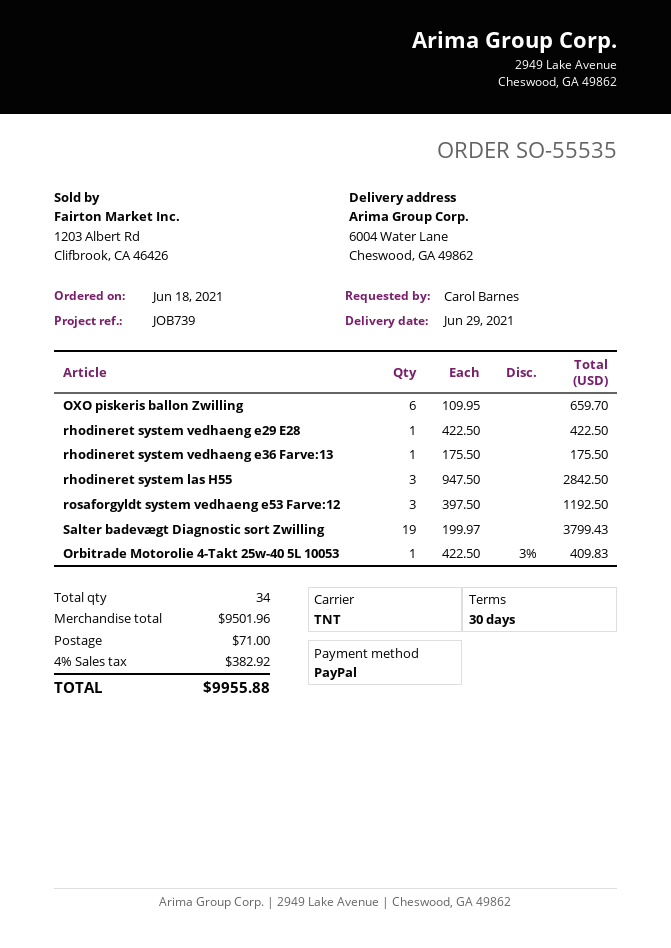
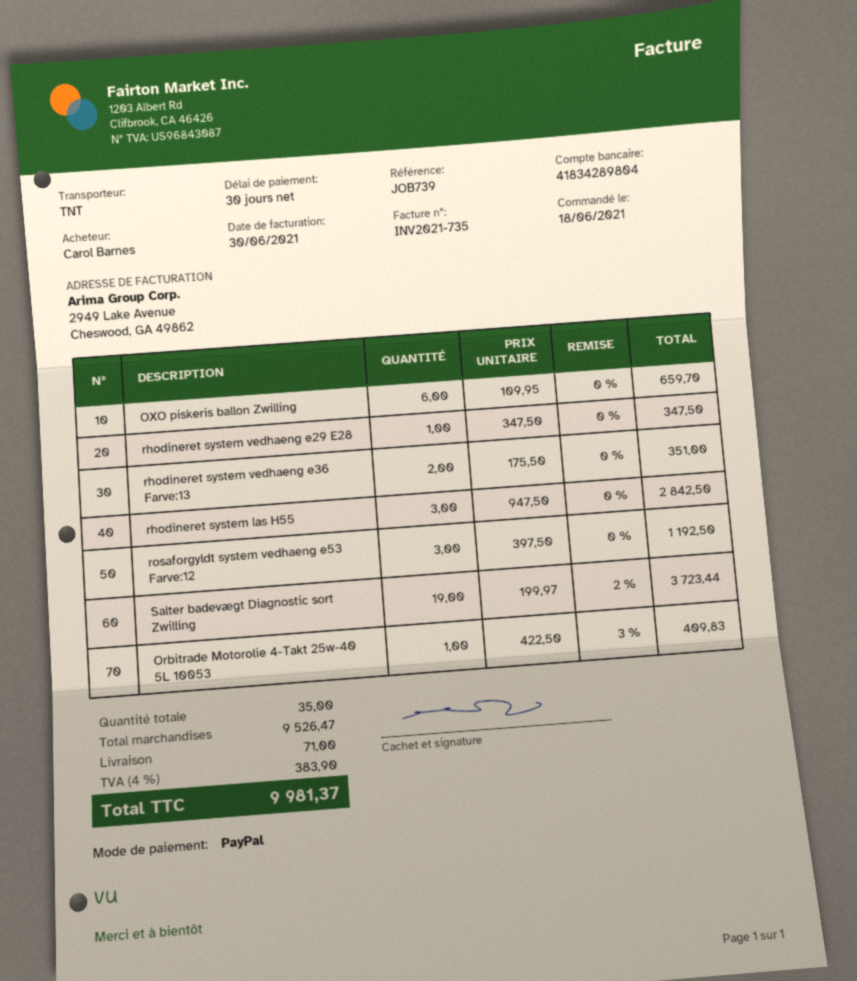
rhodineret system vedhaeng e29 E28: 1 x 422.50 = 422.50 -> 1 x 347.50 = 347.50
rhodineret system vedhaeng e36 Farve:13: 1 x 175.50 = 175.50 -> 2 x 175.50 = 351.00
Salter badevægt Diagnostic sort Zwilling: 19 x 199.97 = 3799.43 -> 19 x 199.97 - 2% = 3723.44
total quantity: 34 -> 35
subtotal: 9501.96 -> 9526.47
tax: 4% = 382.92 -> 4% = 383.90
total: 9955.88 -> 9981.37

